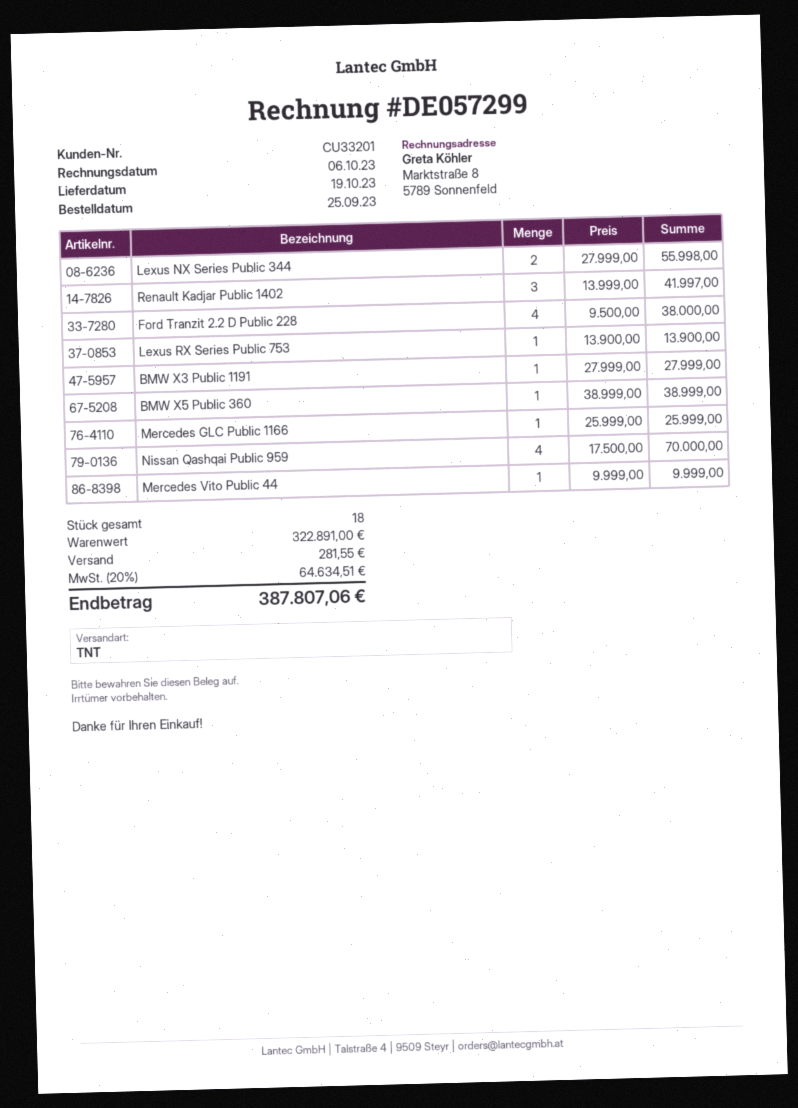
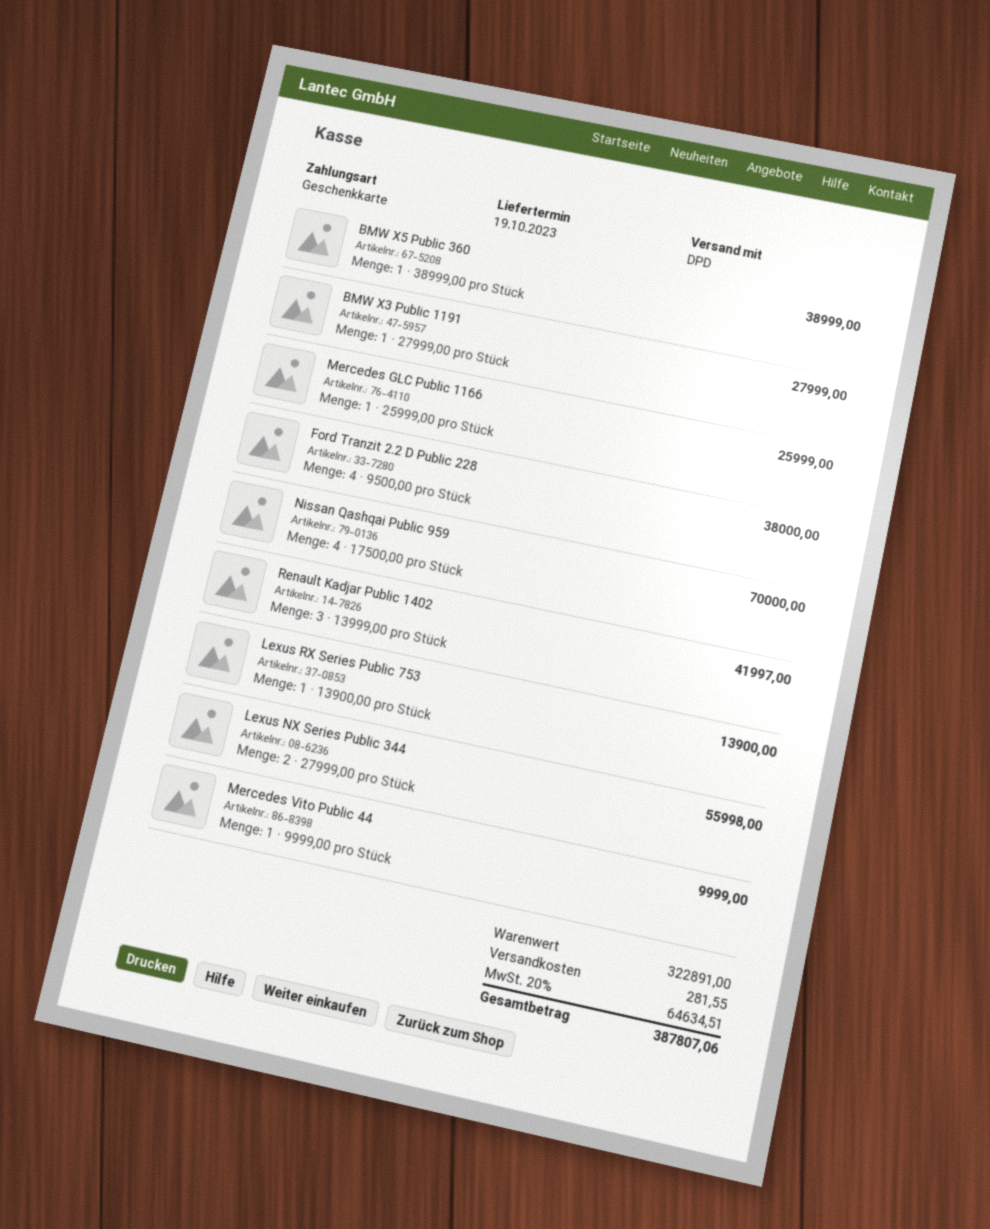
shipping method: TNT -> DPD

